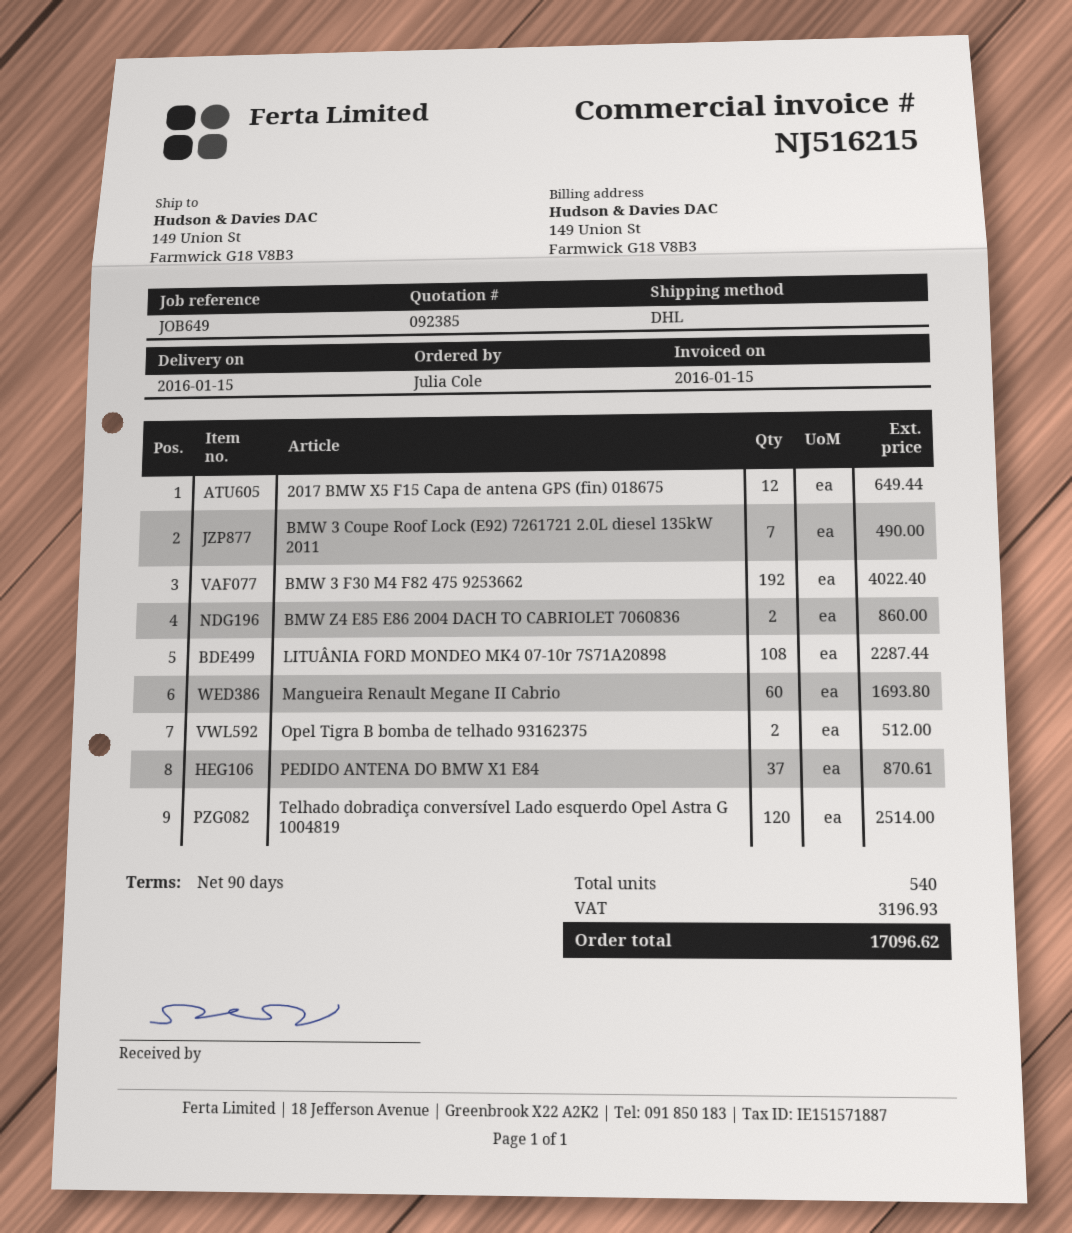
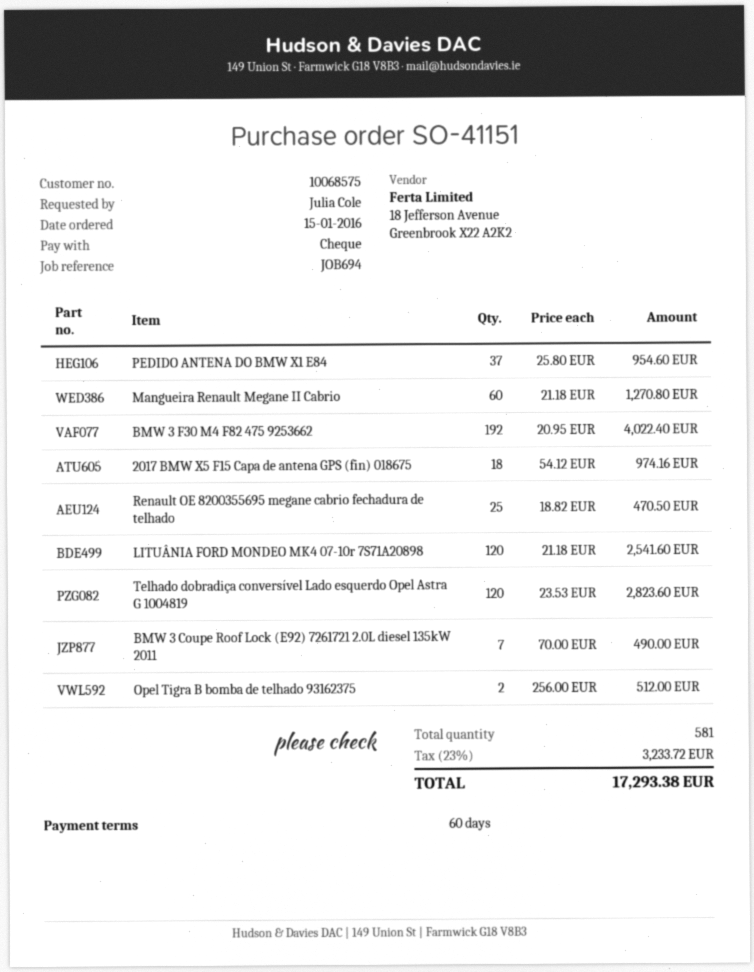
payment terms: 90 days -> 60 days
reference: JOB649 -> JOB694
2017 BMW X5 F15 Capa de antena GPS (fin) 018675: 12 for 649.44 -> 18 for 974.16
BMW Z4 E85 E86 2004 DACH TO CABRIOLET 7060836: 2 for 860.00 -> none
LITUÂNIA FORD MONDEO MK4 07-10r 7S71A20898: 108 for 2287.44 -> 120 for 2541.60
Mangueira Renault Megane II Cabrio: 60 for 1693.80 -> 60 for 1270.80
PEDIDO ANTENA DO BMW X1 E84: 37 for 870.61 -> 37 for 954.60
Telhado dobradiça conversível Lado esquerdo Opel Astra G 1004819: 120 for 2514.00 -> 120 for 2823.60
Renault OE 8200355695 megane cabrio fechadura de telhado: none -> 25 for 470.50
total quantity: 540 -> 581
tax: 3196.93 -> 3233.72
total: 17096.62 -> 17293.38

